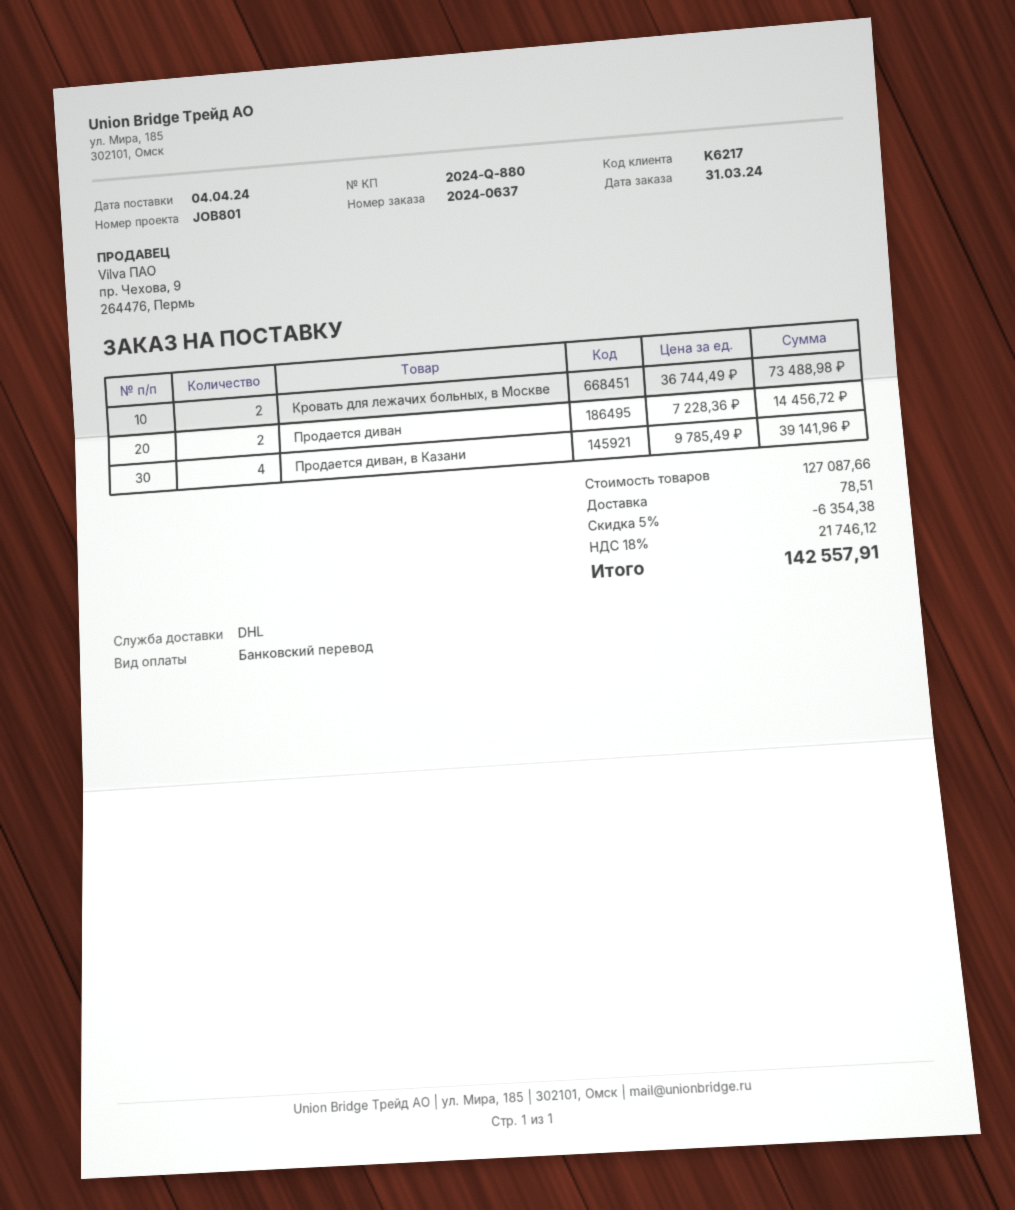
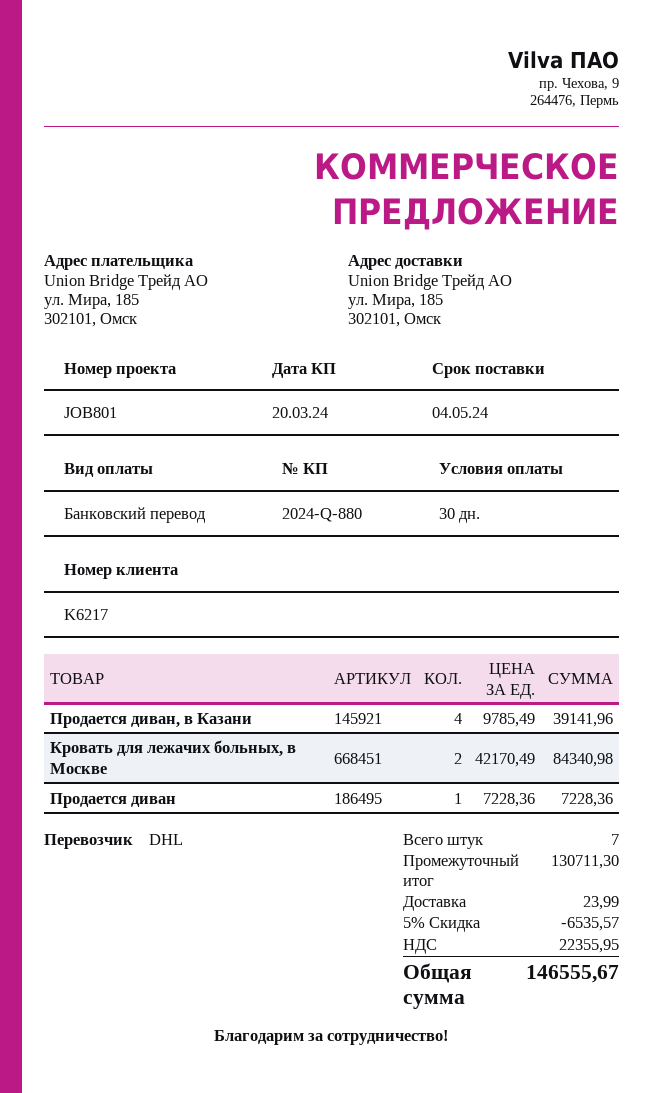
delivery date: 2024-04-04 -> 2024-05-04
Кровать для лежачих больных, в Москве: 2 x 36744.49 = 73488.98 -> 2 x 42170.49 = 84340.98
Продается диван: 2 x 7228.36 = 14456.72 -> 1 x 7228.36 = 7228.36
subtotal: 127087.66 -> 130711.30
discount: 5% = 6354.38 -> 5% = 6535.57
shipping: 78.51 -> 23.99
tax: 21746.12 -> 22355.95
total: 142557.91 -> 146555.67

